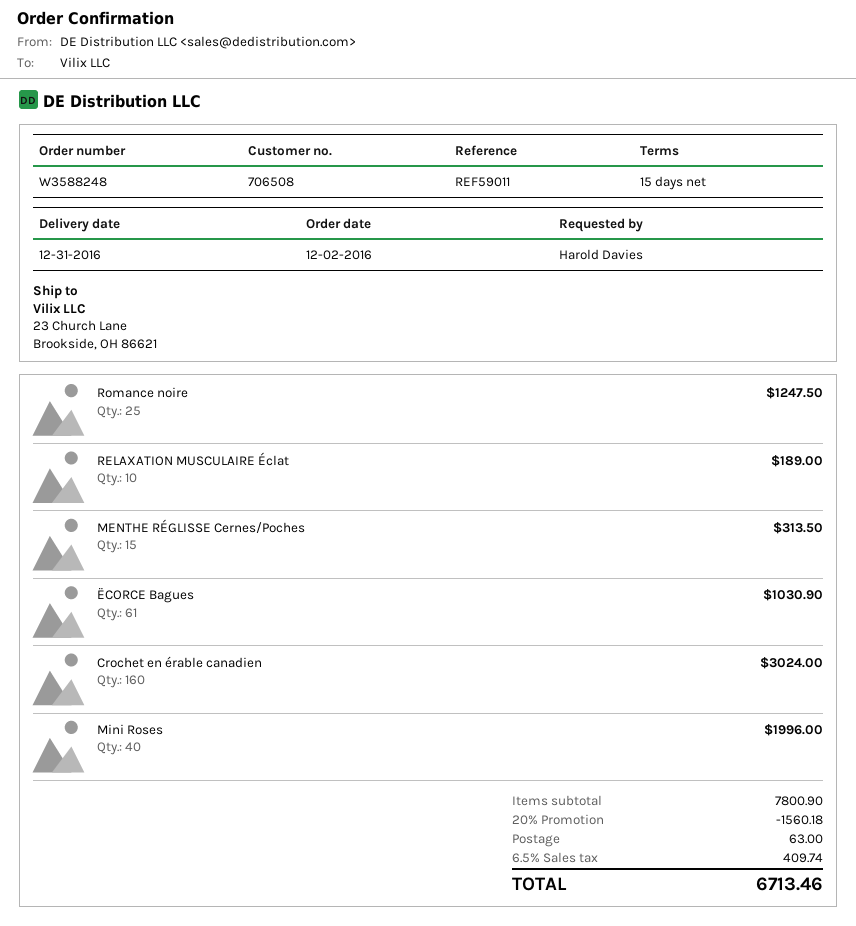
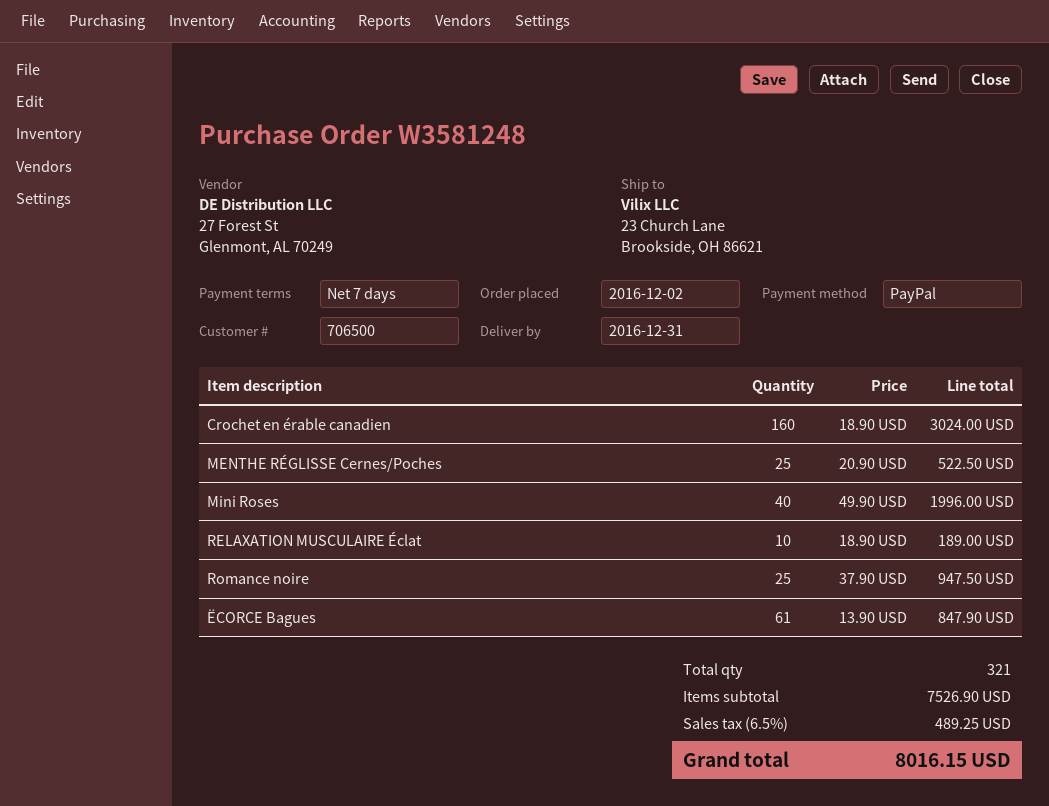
order number: W3588248 -> W3581248
payment terms: 15 days -> 7 days
customer number: 706508 -> 706500
Romance noire: 25 for 1247.50 -> 25 for 947.50
MENTHE RÉGLISSE Cernes/Poches: 15 for 313.50 -> 25 for 522.50
ËCORCE Bagues: 61 for 1030.90 -> 61 for 847.90
subtotal: 7800.90 -> 7526.90
discount: 20% = 1560.18 -> none
shipping: 63.00 -> none
tax: 6.5% = 409.74 -> 6.5% = 489.25
total: 6713.46 -> 8016.15

